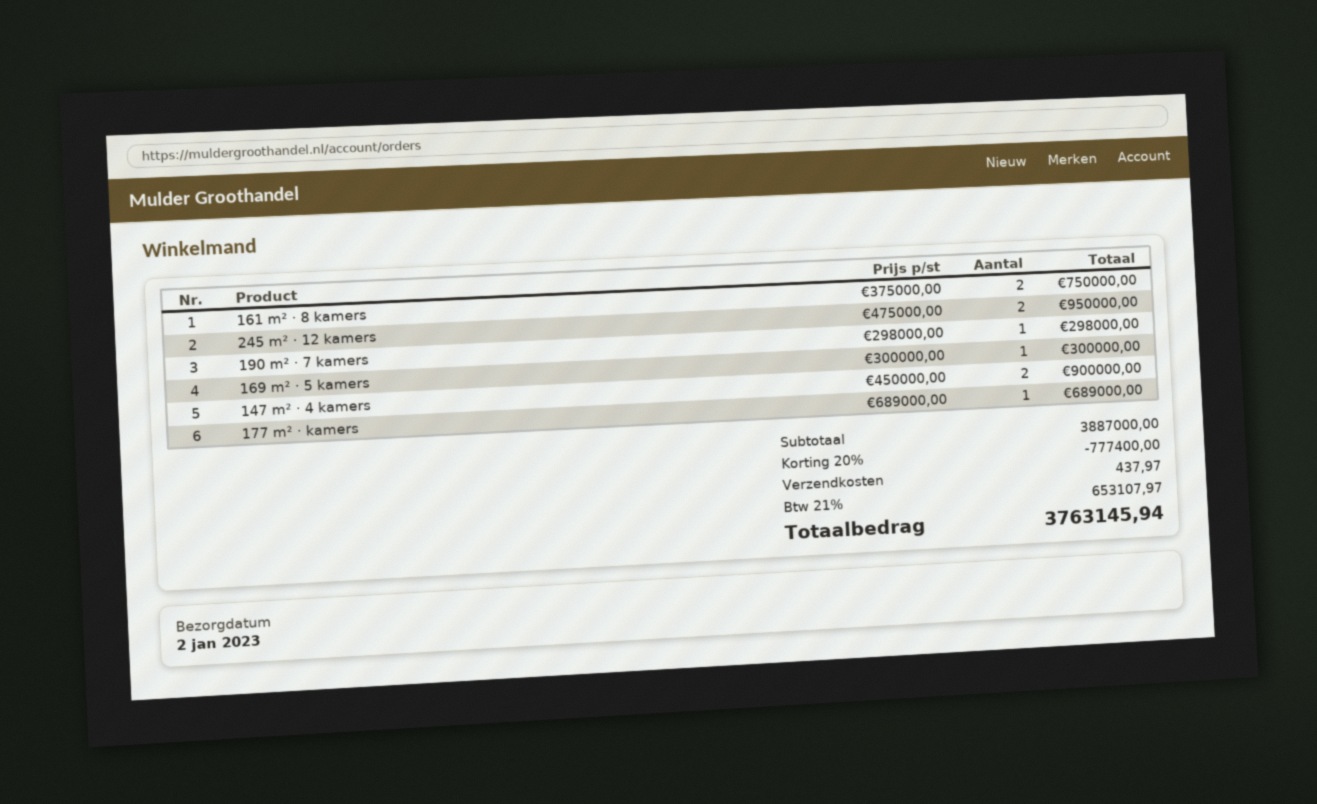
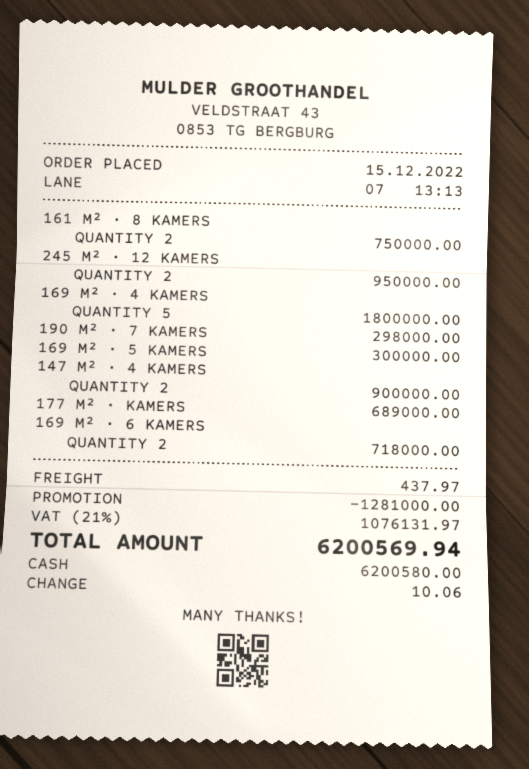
169 M² · 4 KAMERS: none -> 5 for 1800000.00
169 M² · 6 KAMERS: none -> 2 for 718000.00
discount: 777400.00 -> 1281000.00
tax: 21% = 653107.97 -> 21% = 1076131.97
total: 3763145.94 -> 6200569.94

